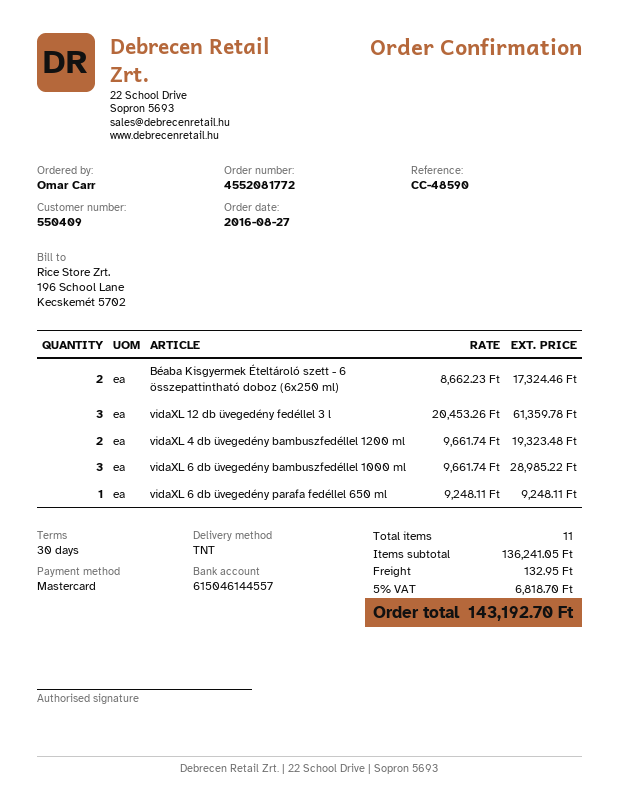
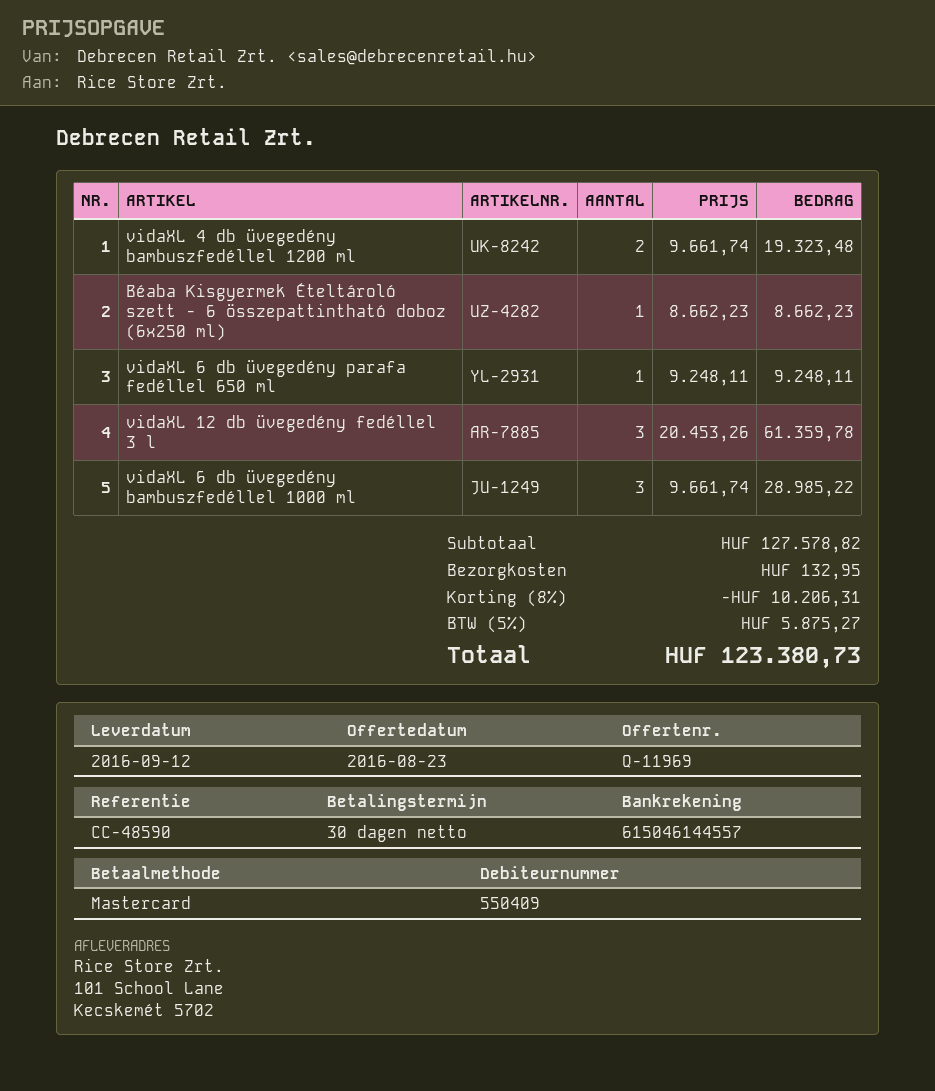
Béaba Kisgyermek Ételtároló szett - 6 összepattintható doboz (6x250 ml): 2 x 8662.23 = 17324.46 -> 1 x 8662.23 = 8662.23
subtotal: 136241.05 -> 127578.82
discount: none -> 8% = 10206.31
tax: 5% = 6818.70 -> 5% = 5875.27
total: 143192.70 -> 123380.73

